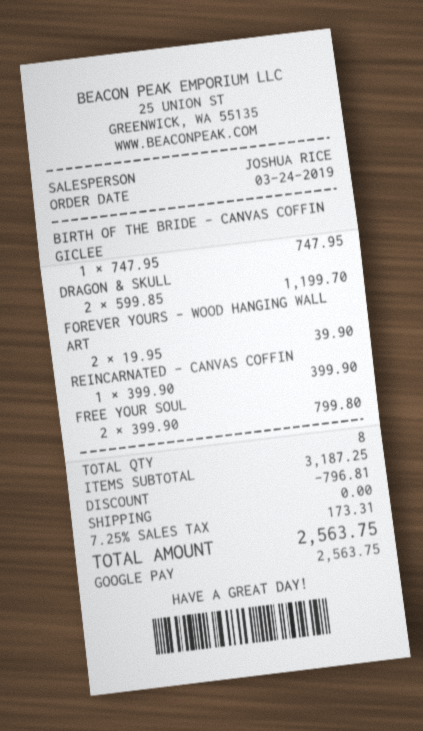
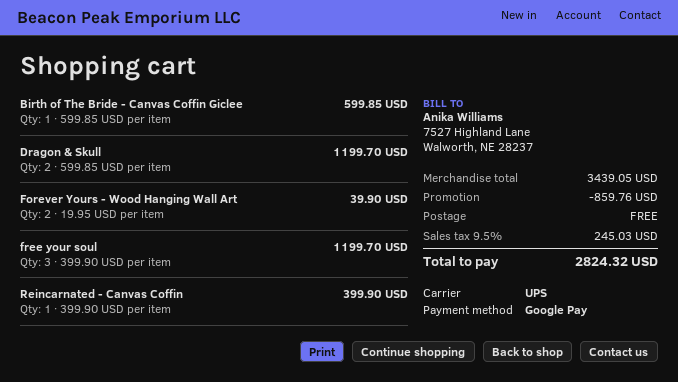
BIRTH OF THE BRIDE - CANVAS COFFIN GICLEE: 1 x 747.95 = 747.95 -> 1 x 599.85 = 599.85
FREE YOUR SOUL: 2 x 399.90 = 799.80 -> 3 x 399.90 = 1199.70
subtotal: 3187.25 -> 3439.05
discount: 796.81 -> 859.76
tax: 7.25% = 173.31 -> 9.5% = 245.03
total: 2563.75 -> 2824.32

